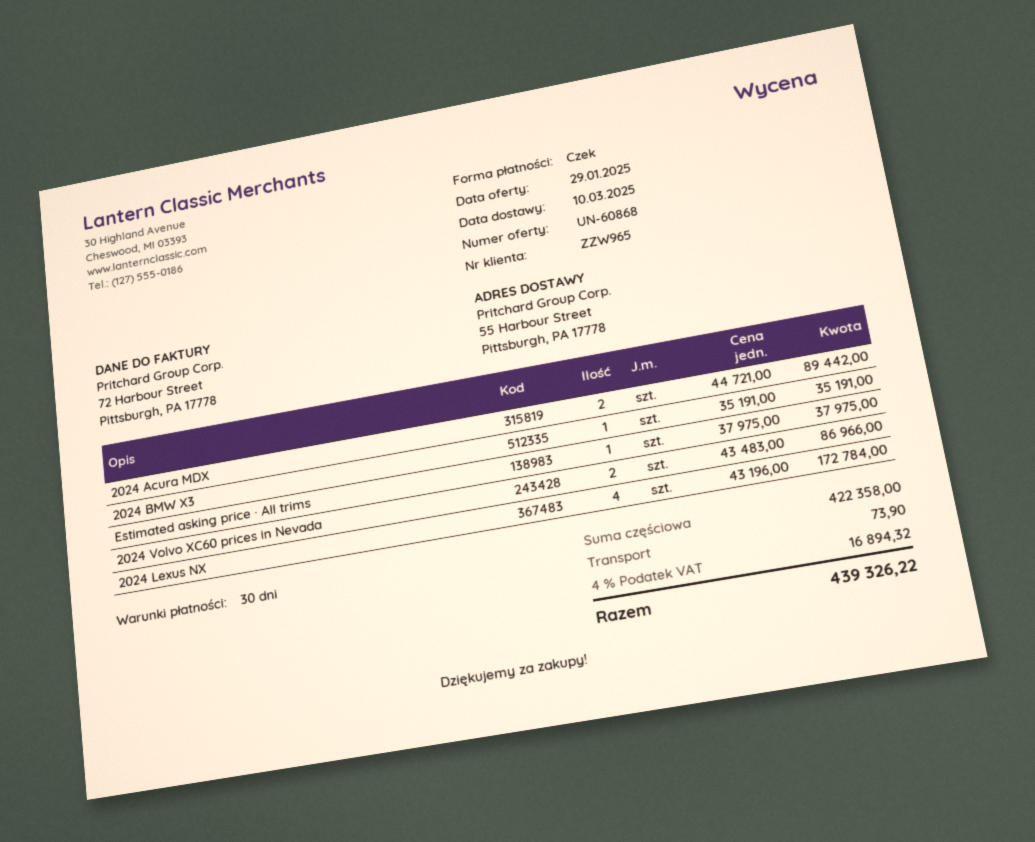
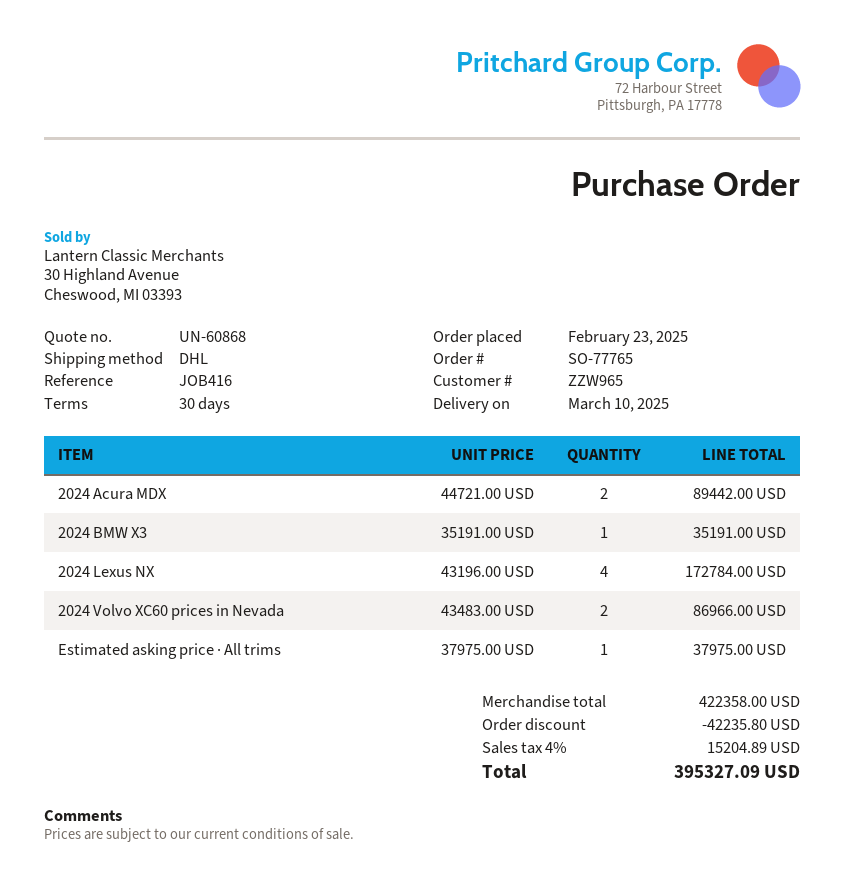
discount: none -> 42235.80
shipping: 73.90 -> none
tax: 4% = 16894.32 -> 4% = 15204.89
total: 439326.22 -> 395327.09

